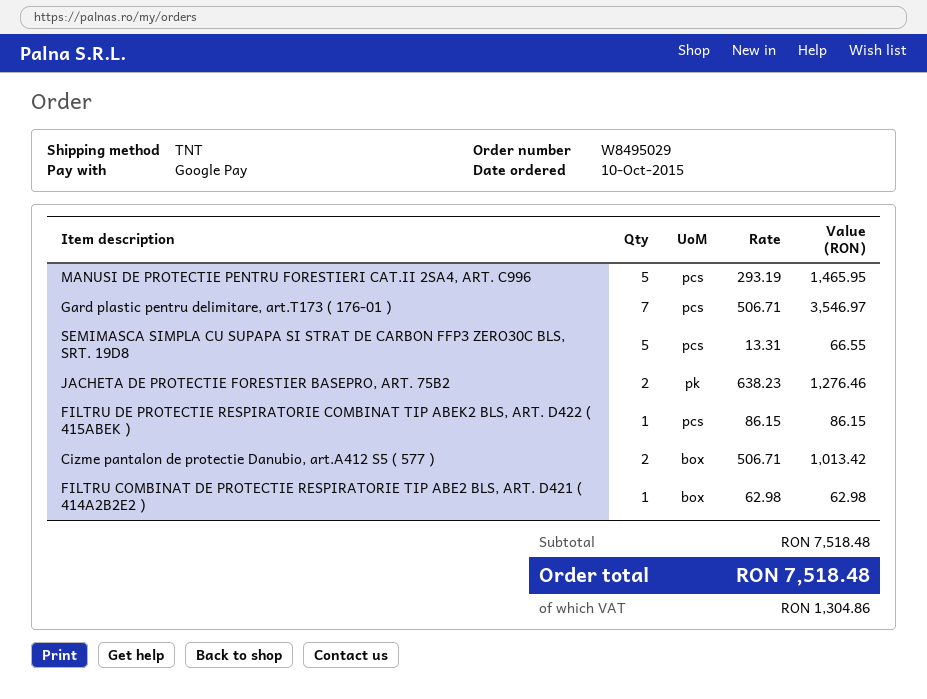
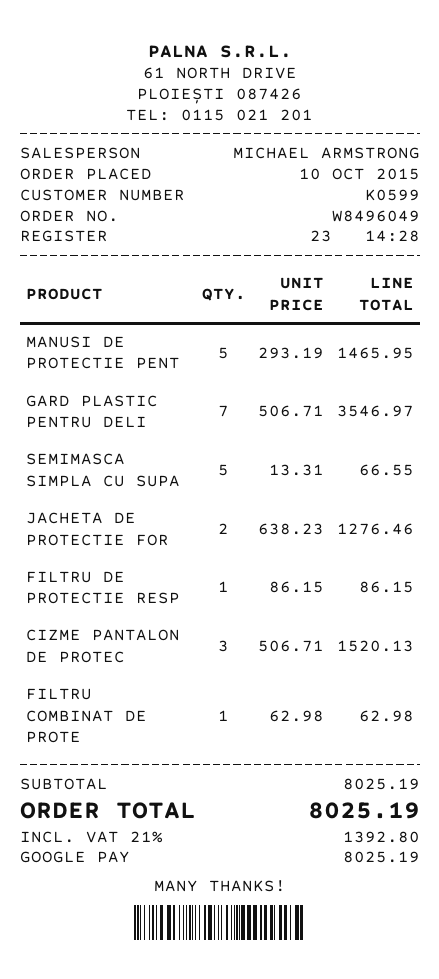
order number: W8495029 -> W8496049
Cizme pantalon de protectie Danubio, art.A412 S5 ( 577 ): 2 x 506.71 = 1013.42 -> 3 x 506.71 = 1520.13
subtotal: 7518.48 -> 8025.19
tax: 1304.86 -> 1392.80
total: 7518.48 -> 8025.19

